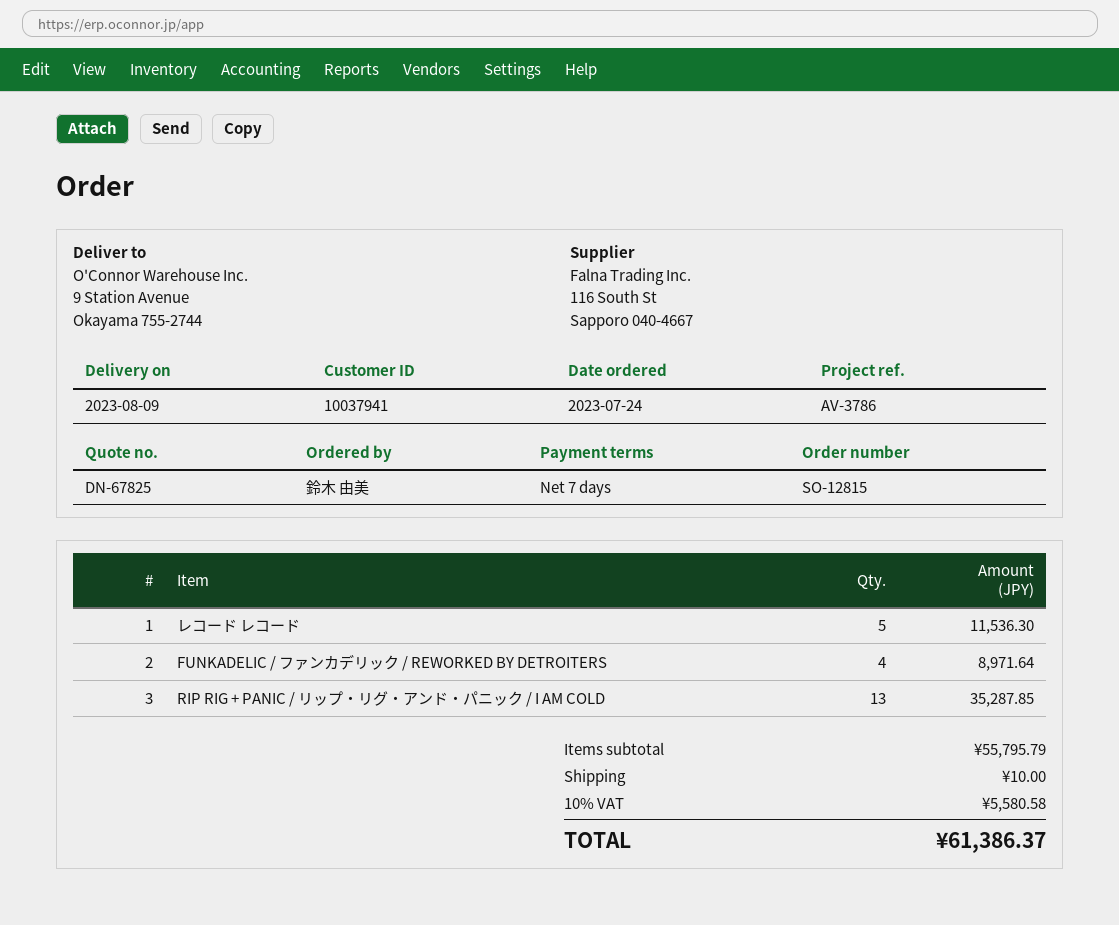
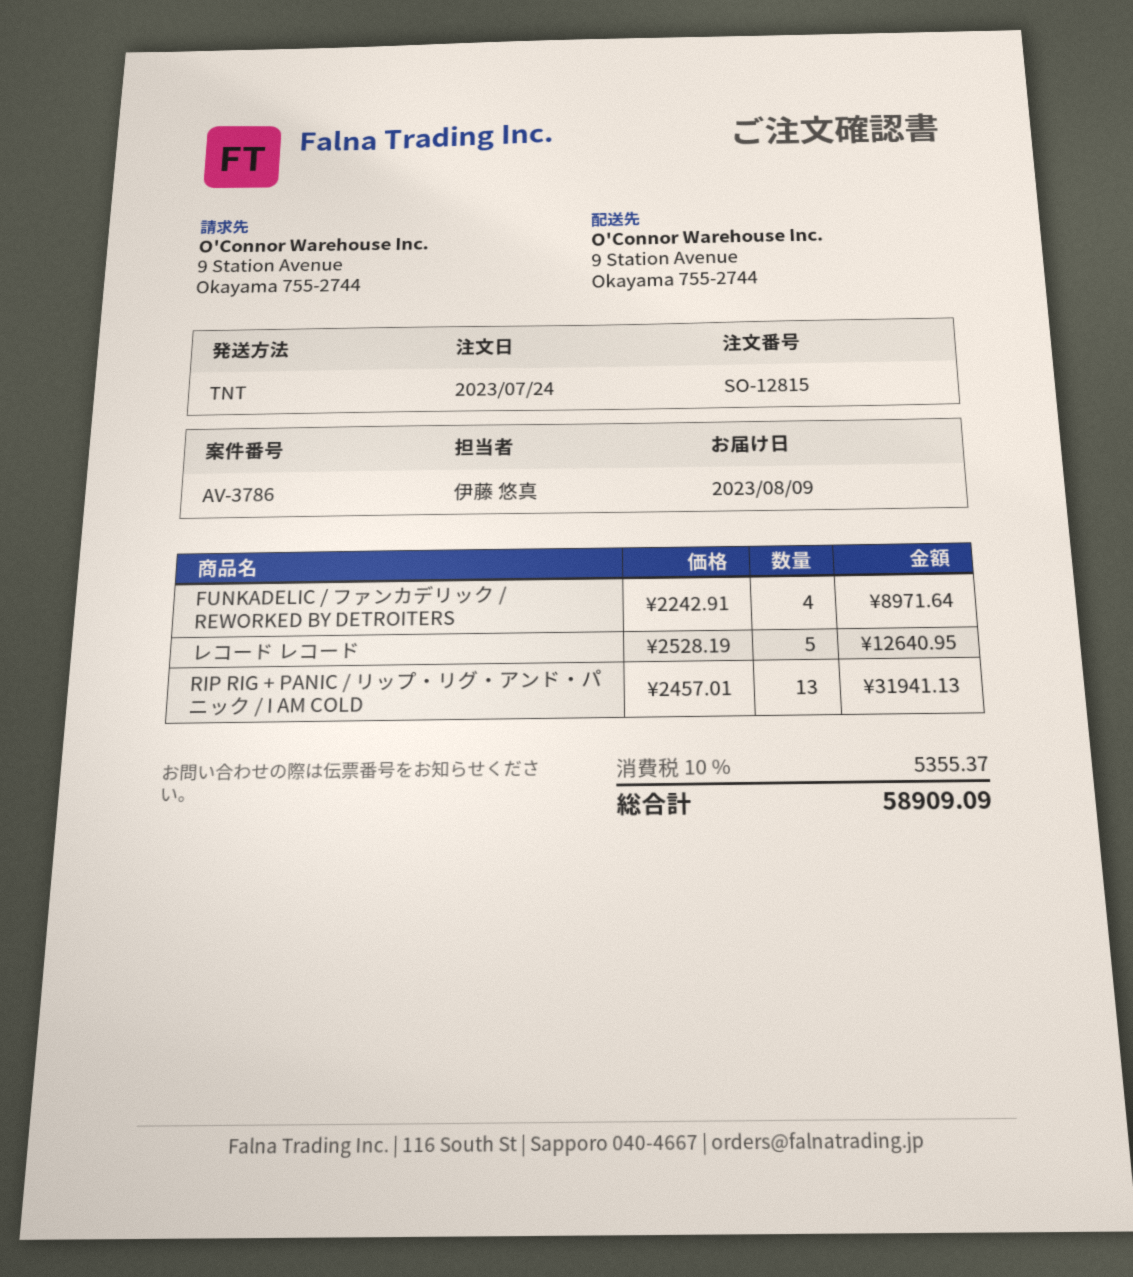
レコード レコード: 5 for 11536.30 -> 5 for 12640.95
RIP RIG + PANIC / リップ・リグ・アンド・パニック / I AM COLD: 13 for 35287.85 -> 13 for 31941.13
shipping: 10.00 -> none
tax: 10% = 5580.58 -> 10% = 5355.37
total: 61386.37 -> 58909.09

